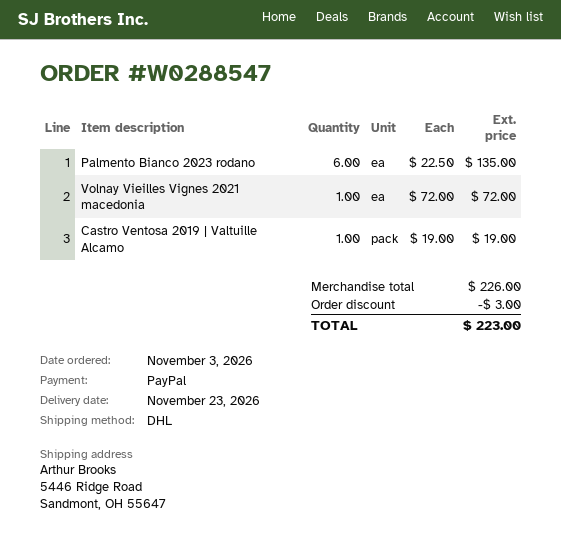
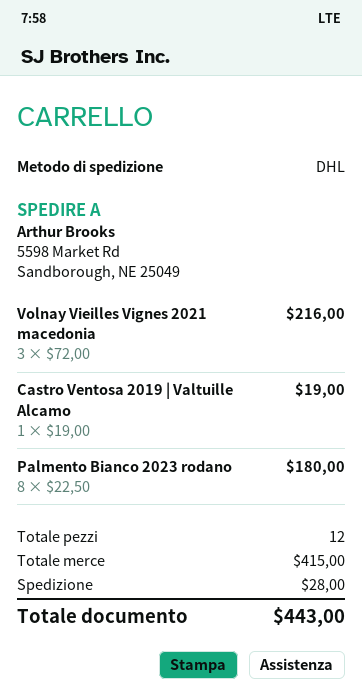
ship to: 5446 Ridge Road, Sandmont, OH 55647 -> 5598 Market Rd, Sandborough, NE 25049
Palmento Bianco 2023 rodano: 6 x 22.50 = 135.00 -> 8 x 22.50 = 180.00
Volnay Vieilles Vignes 2021 macedonia: 1 x 72.00 = 72.00 -> 3 x 72.00 = 216.00
subtotal: 226.00 -> 415.00
discount: 3.00 -> none
shipping: none -> 28.00
total: 223.00 -> 443.00

